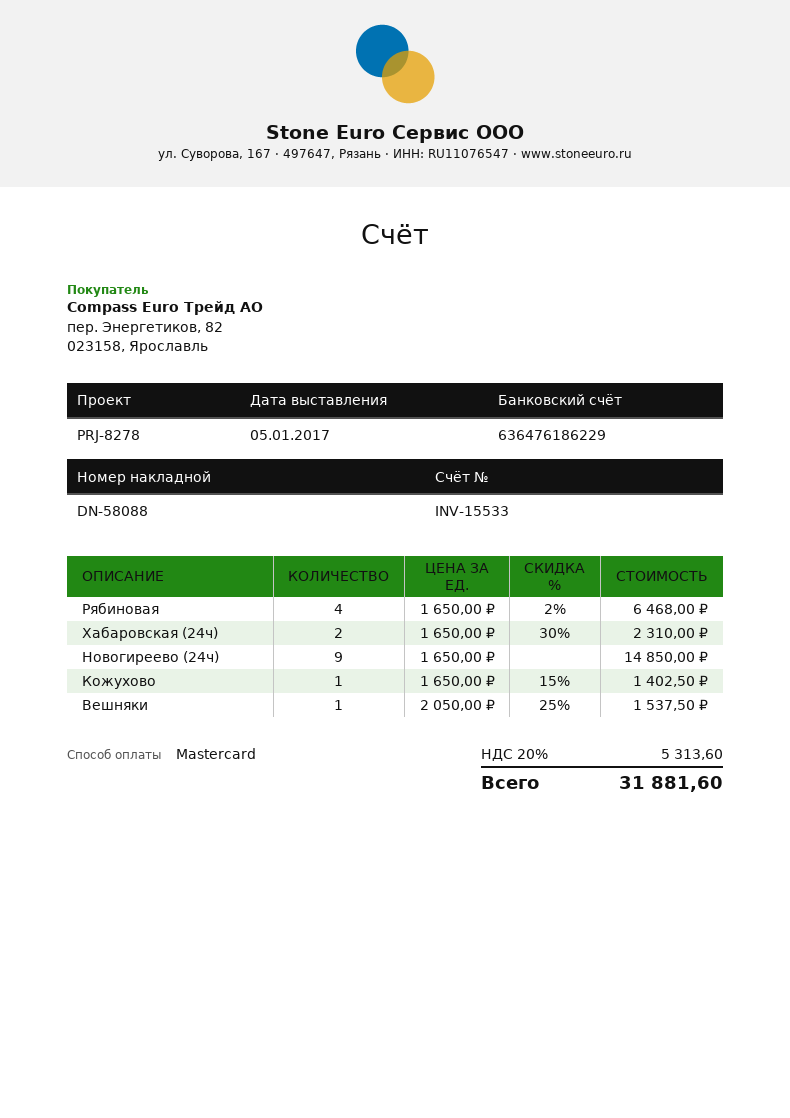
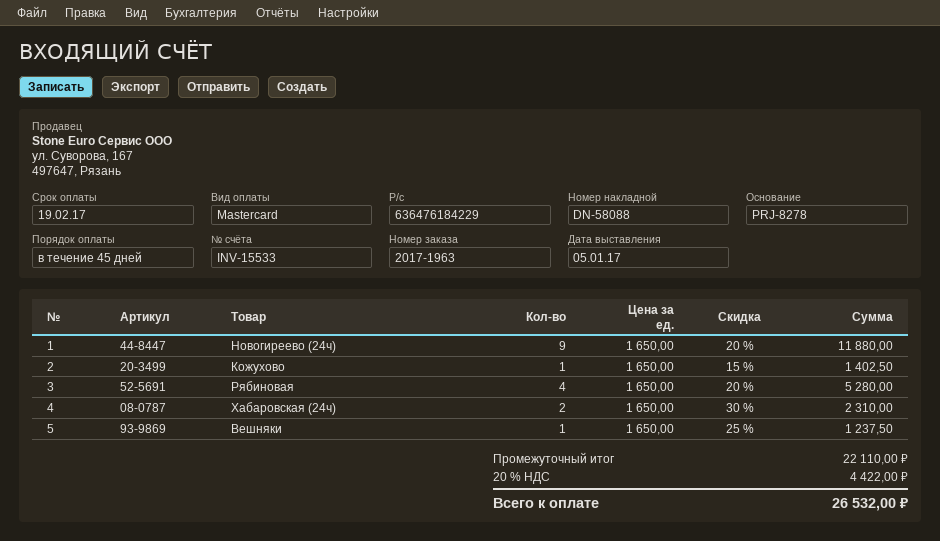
bank account: 636476186229 -> 636476184229
Рябиновая: 4 x 1650.00 - 2% = 6468.00 -> 4 x 1650.00 - 20% = 5280.00
Новогиреево (24ч): 9 x 1650.00 = 14850.00 -> 9 x 1650.00 - 20% = 11880.00
Вешняки: 1 x 2050.00 - 25% = 1537.50 -> 1 x 1650.00 - 25% = 1237.50
tax: 20% = 5313.60 -> 20% = 4422.00
total: 31881.60 -> 26532.00

